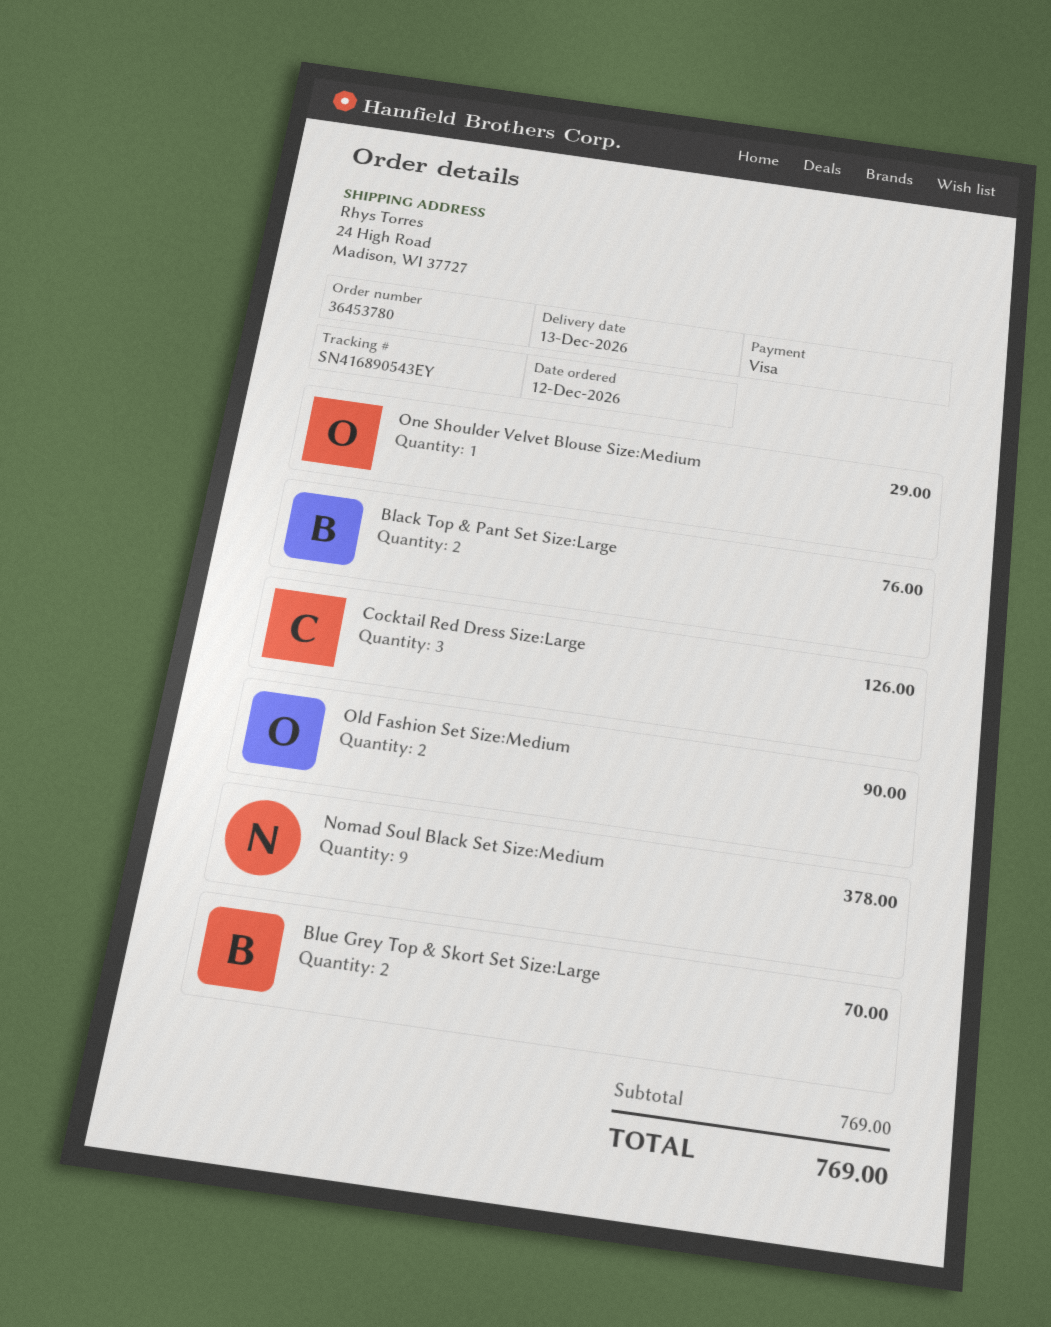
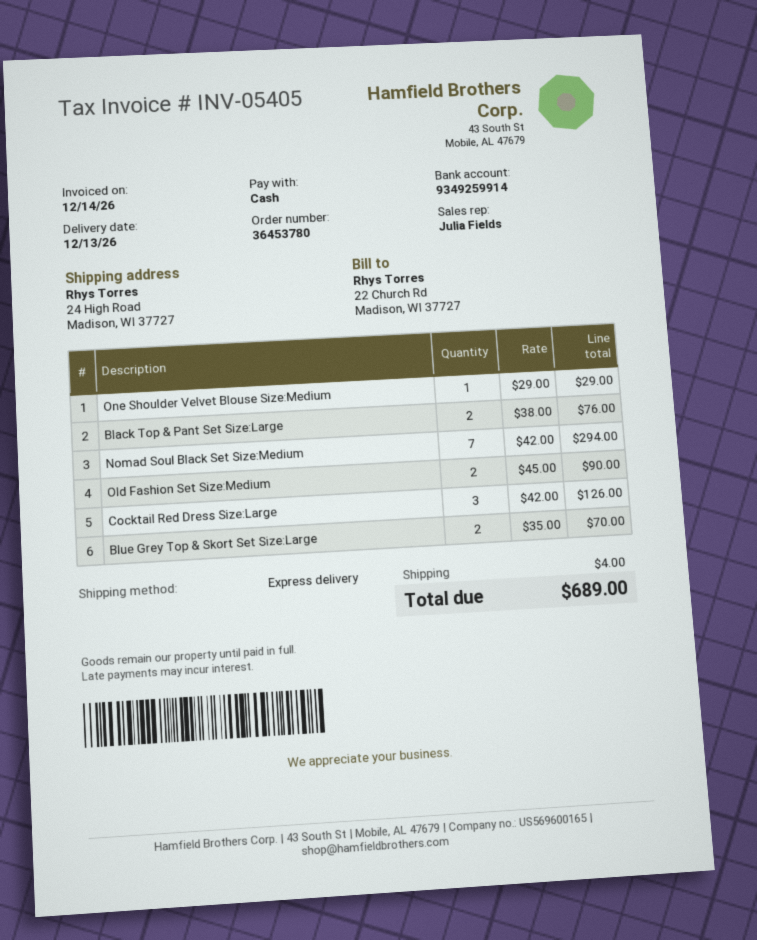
payment method: Visa -> cash
Nomad Soul Black Set Size:Medium: 9 for 378.00 -> 7 for 294.00
shipping: none -> 4.00
total: 769.00 -> 689.00

